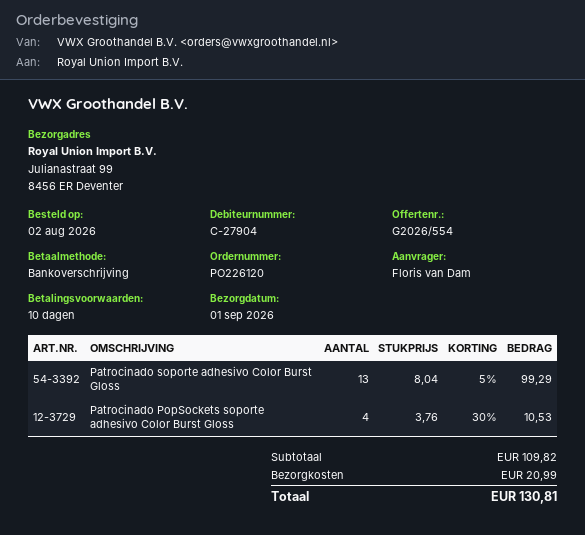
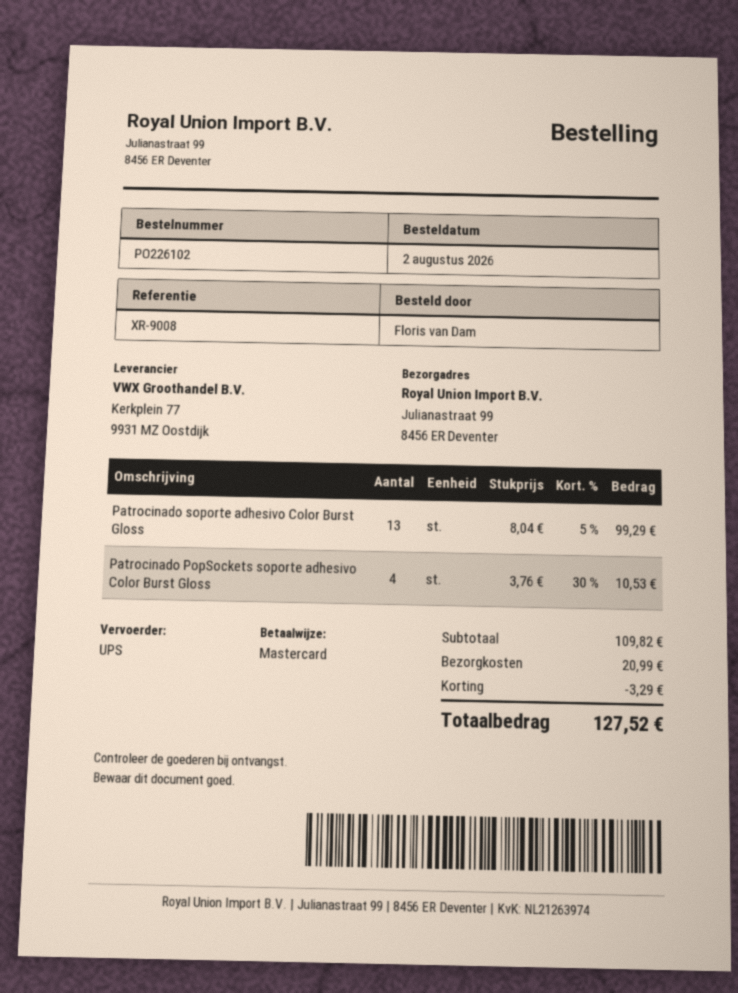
order number: PO226120 -> PO226102
payment method: bank transfer -> Mastercard
discount: none -> 3.29
total: 130.81 -> 127.52

